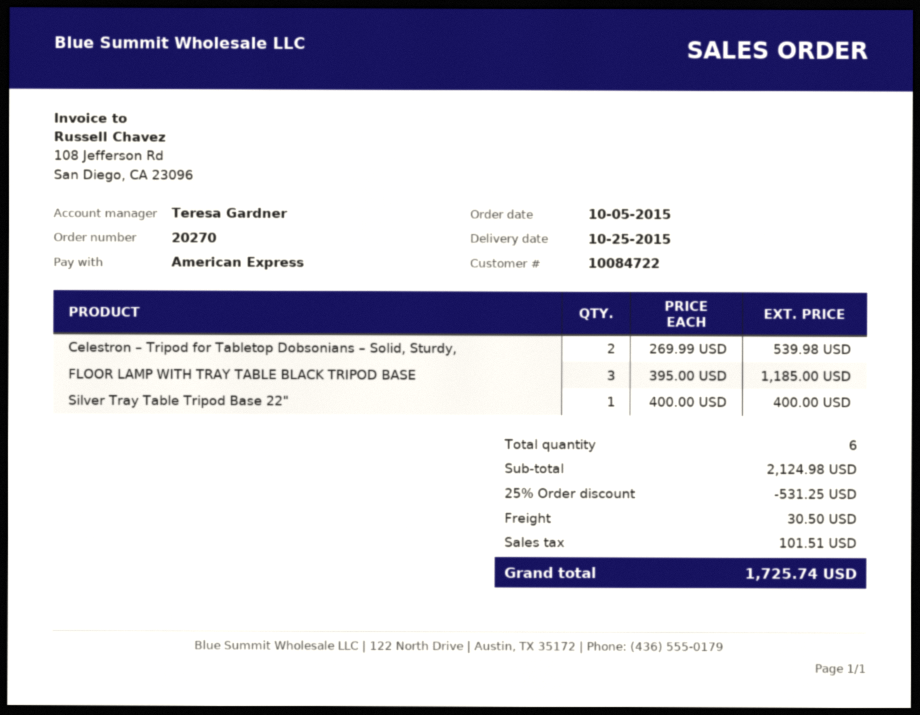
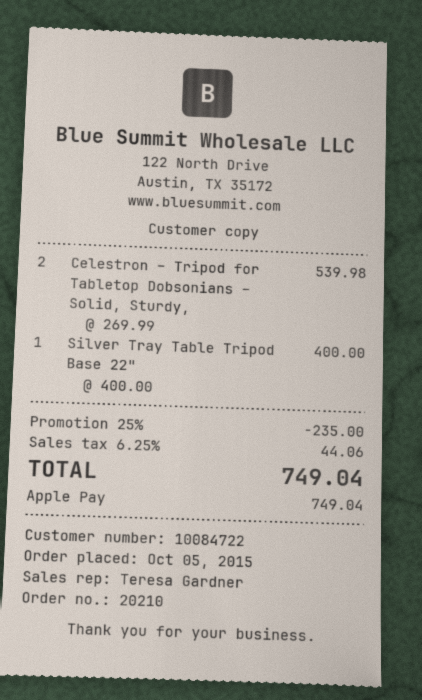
order number: 20270 -> 20210
payment method: American Express -> Apple Pay
FLOOR LAMP WITH TRAY TABLE BLACK TRIPOD BASE: 3 x 395.00 = 1185.00 -> none
discount: 25% = 531.25 -> 25% = 235.00
shipping: 30.50 -> none
tax: 101.51 -> 44.06
total: 1725.74 -> 749.04

